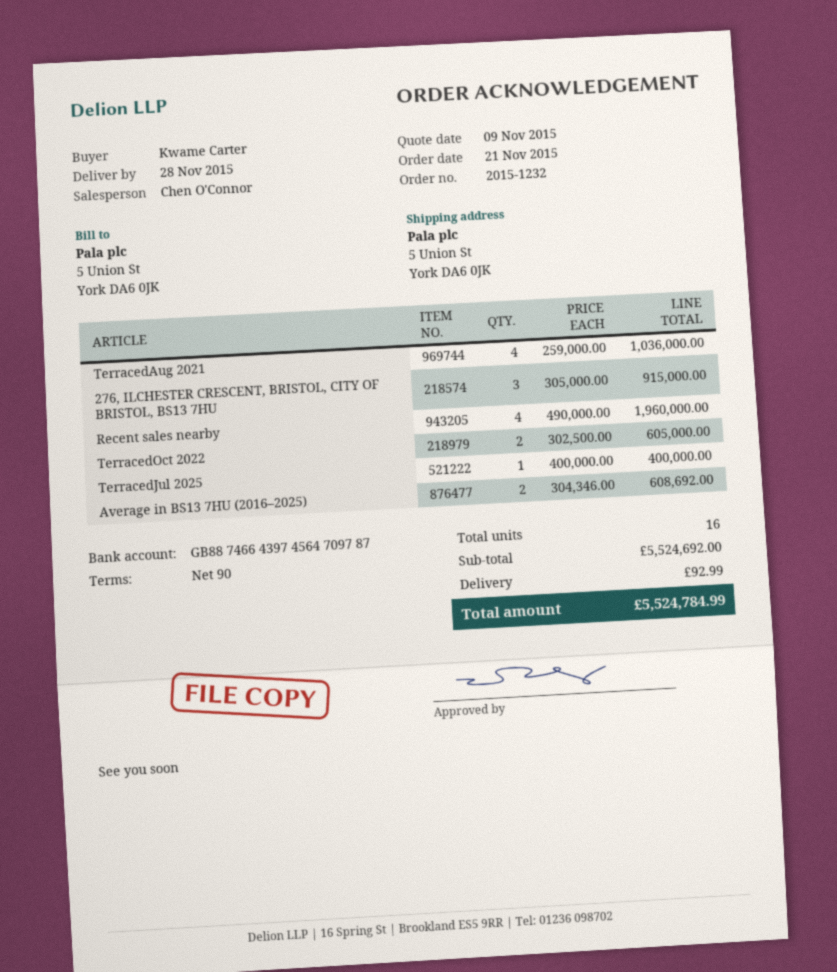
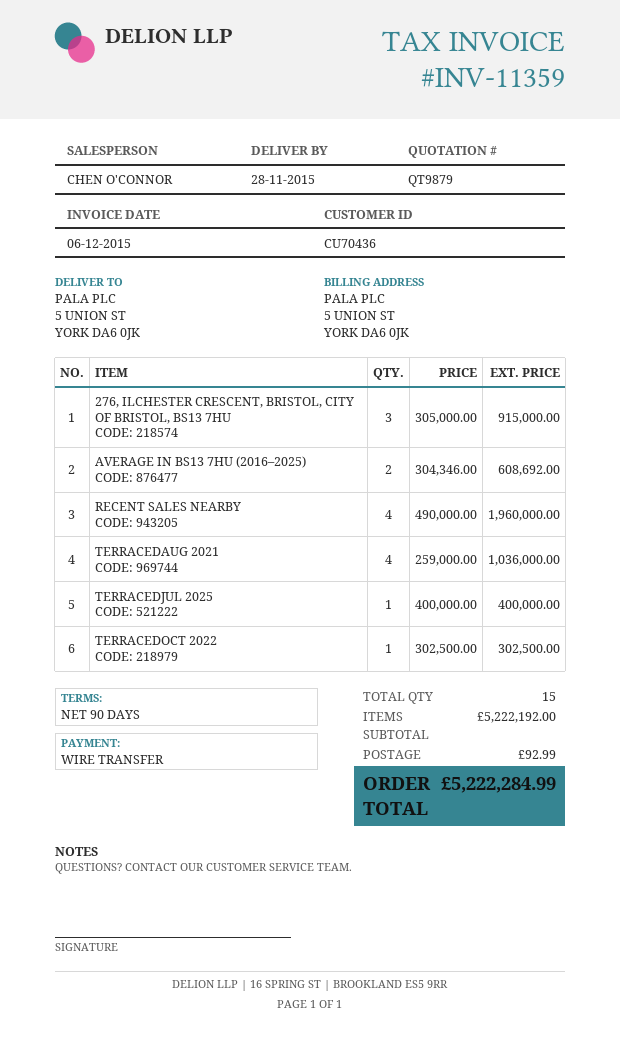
TerracedOct 2022: 2 x 302500.00 = 605000.00 -> 1 x 302500.00 = 302500.00
total quantity: 16 -> 15
subtotal: 5524692.00 -> 5222192.00
total: 5524784.99 -> 5222284.99

